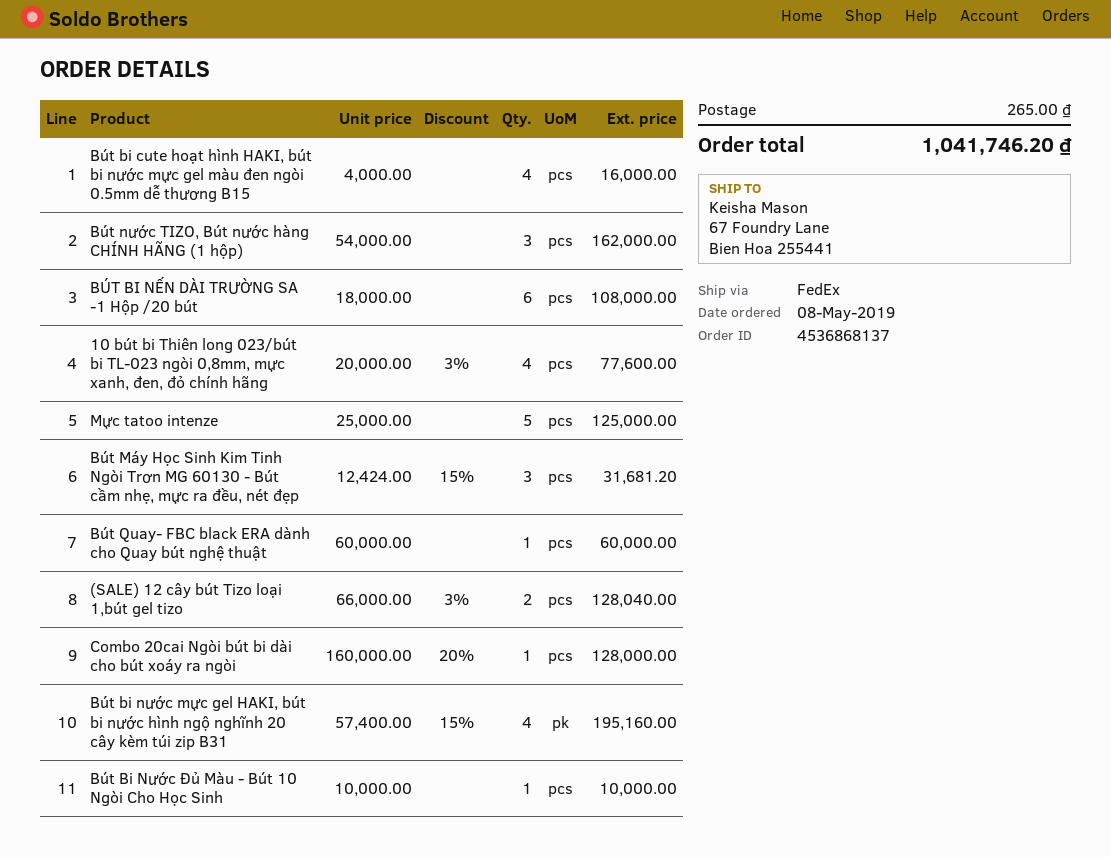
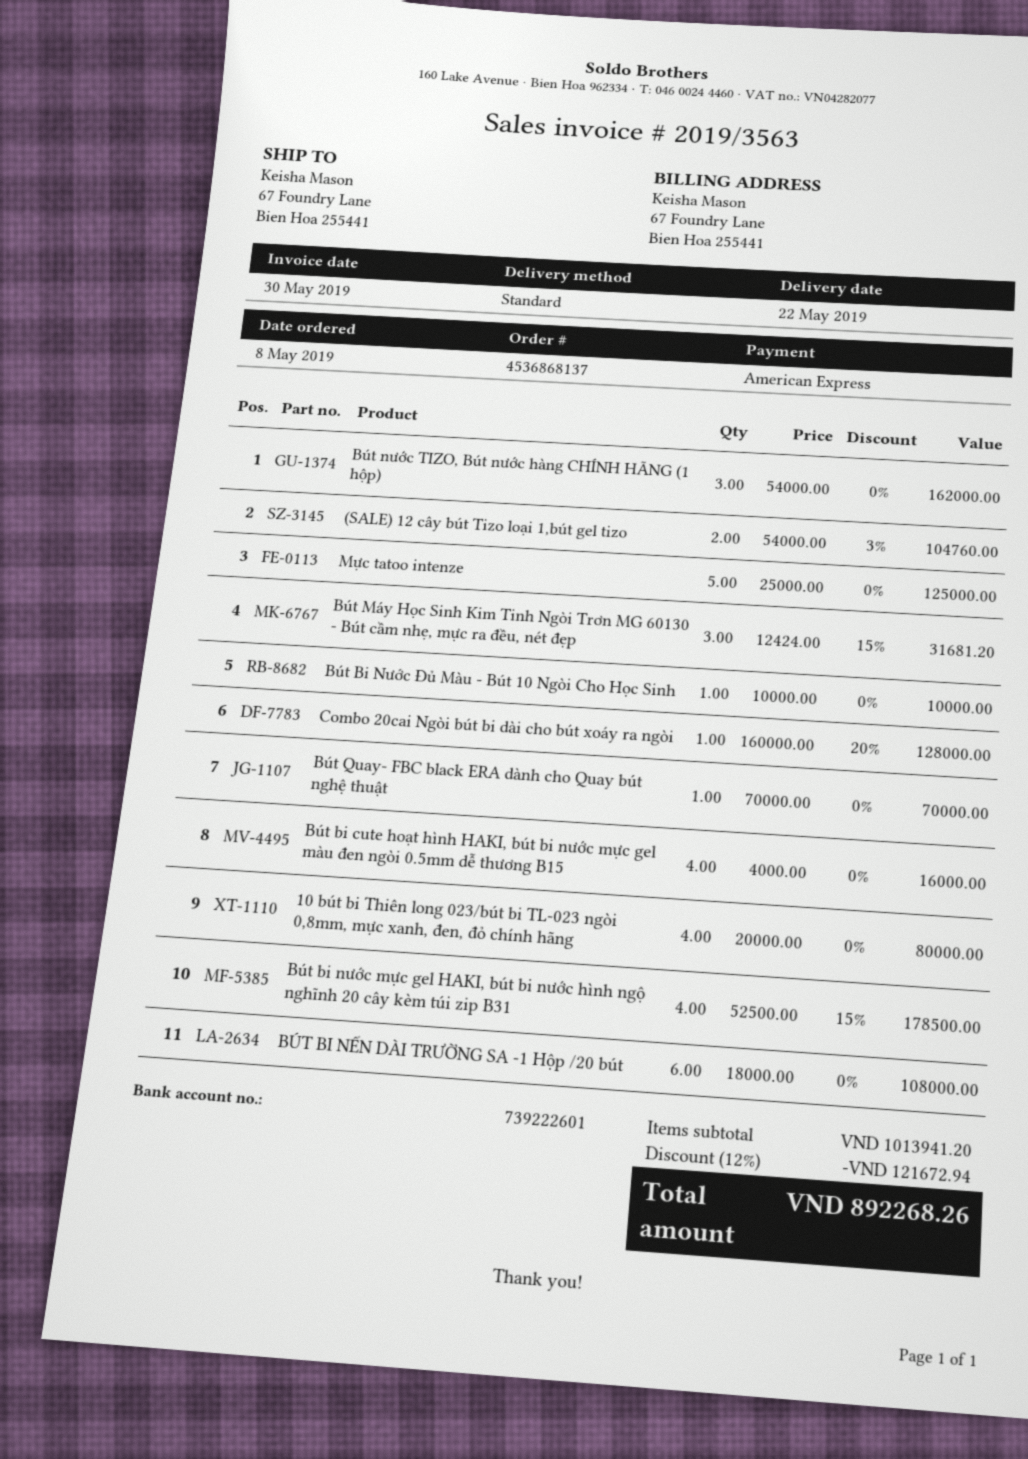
shipping method: FedEx -> standard
10 bút bi Thiên long 023/bút bi TL-023 ngòi 0,8mm, mực xanh, đen, đỏ chính hãng: 4 x 20000.00 - 3% = 77600.00 -> 4 x 20000.00 = 80000.00
Bút Quay- FBC black ERA dành cho Quay bút nghệ thuật: 1 x 60000.00 = 60000.00 -> 1 x 70000.00 = 70000.00
(SALE) 12 cây bút Tizo loại 1,bút gel tizo: 2 x 66000.00 - 3% = 128040.00 -> 2 x 54000.00 - 3% = 104760.00
Bút bi nước mực gel HAKI, bút bi nước hình ngộ nghĩnh 20 cây kèm túi zip B31: 4 x 57400.00 - 15% = 195160.00 -> 4 x 52500.00 - 15% = 178500.00
discount: none -> 12% = 121672.94
shipping: 265.00 -> none
total: 1041746.20 -> 892268.26

